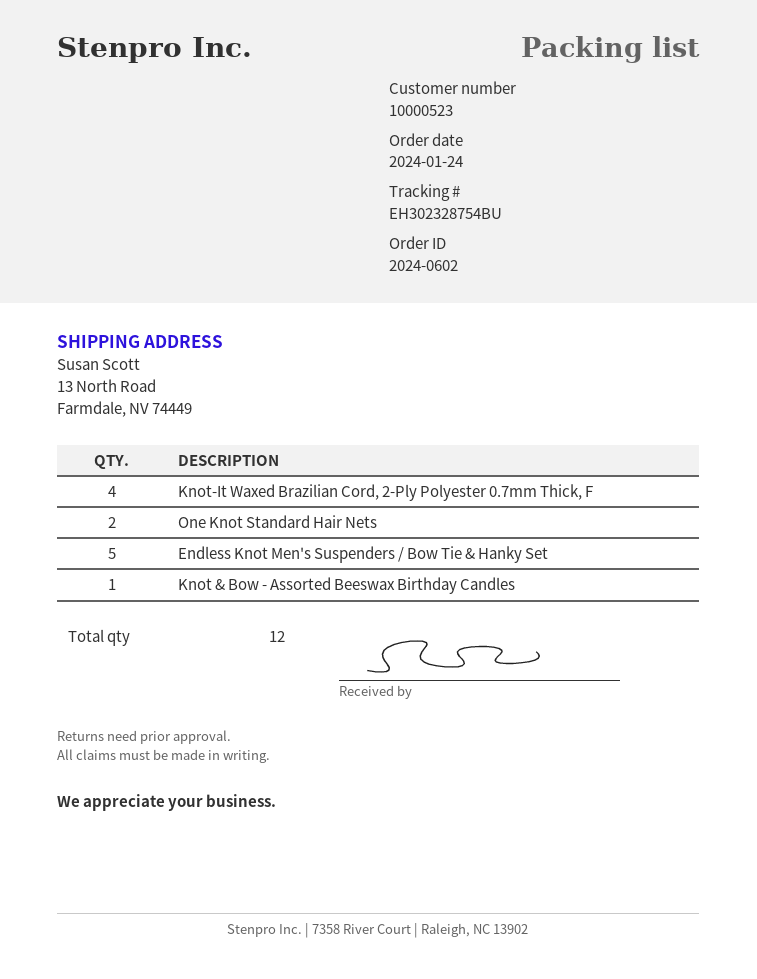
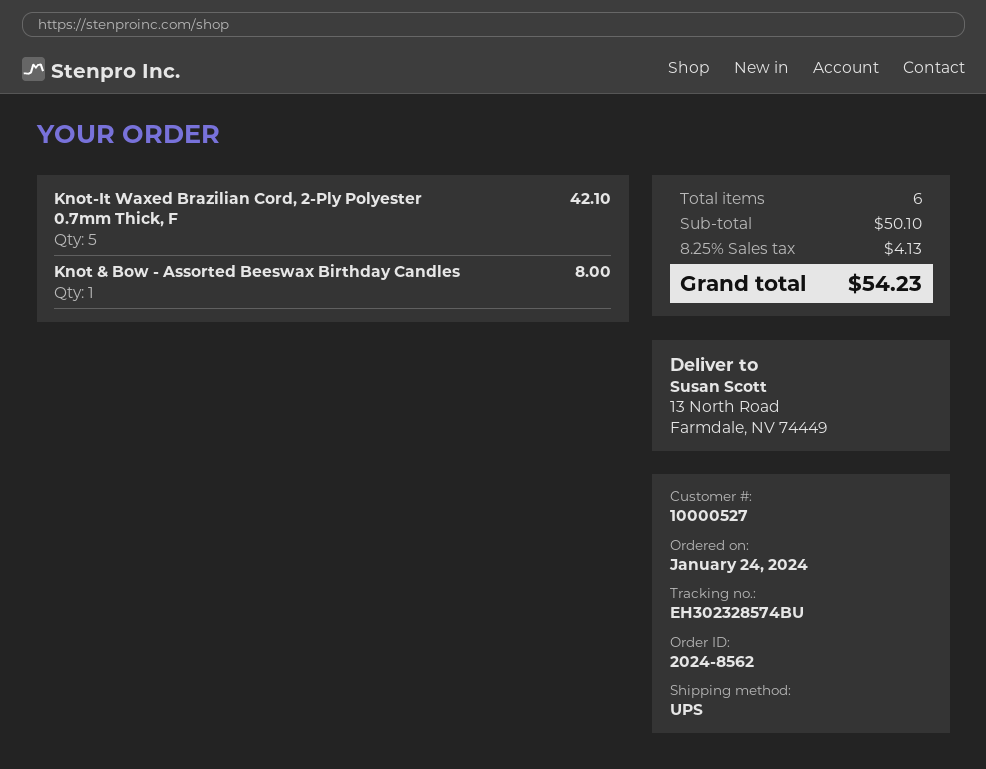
order number: 2024-0602 -> 2024-8562
customer number: 10000523 -> 10000527
tracking number: EH302328754BU -> EH302328574BU
Knot-It Waxed Brazilian Cord, 2-Ply Polyester 0.7mm Thick, F: 4 -> 5
One Knot Standard Hair Nets: 2 -> none
Endless Knot Men's Suspenders / Bow Tie & Hanky Set: 5 -> none
total quantity: 12 -> 6

